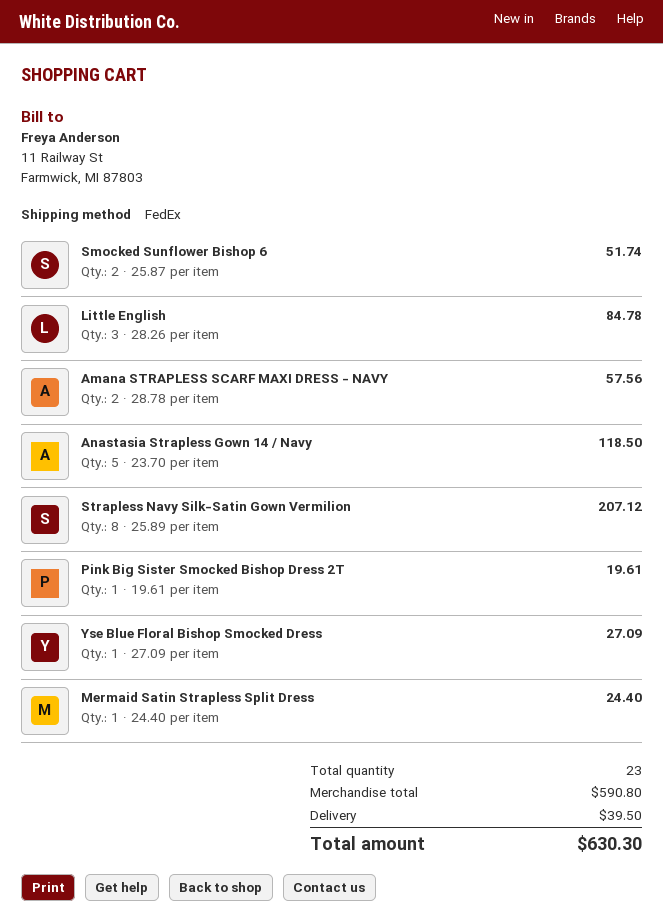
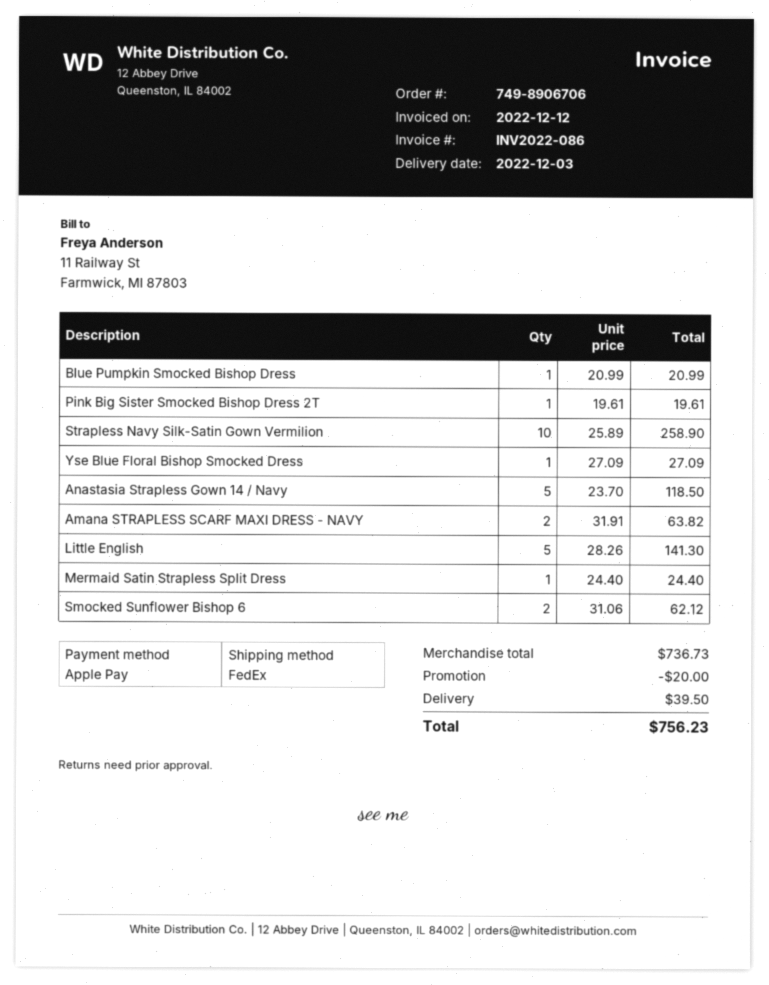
Smocked Sunflower Bishop 6: 2 x 25.87 = 51.74 -> 2 x 31.06 = 62.12
Little English: 3 x 28.26 = 84.78 -> 5 x 28.26 = 141.30
Amana STRAPLESS SCARF MAXI DRESS - NAVY: 2 x 28.78 = 57.56 -> 2 x 31.91 = 63.82
Strapless Navy Silk-Satin Gown Vermilion: 8 x 25.89 = 207.12 -> 10 x 25.89 = 258.90
Blue Pumpkin Smocked Bishop Dress: none -> 1 x 20.99 = 20.99
subtotal: 590.80 -> 736.73
discount: none -> 20.00
total: 630.30 -> 756.23

